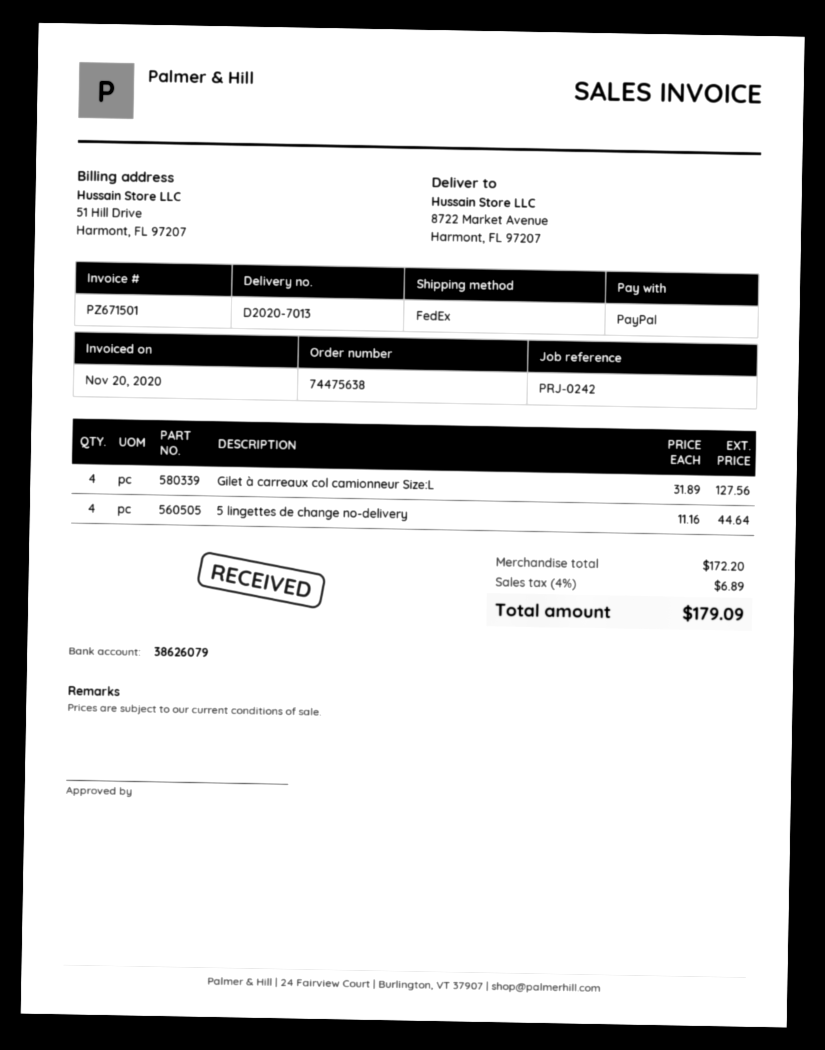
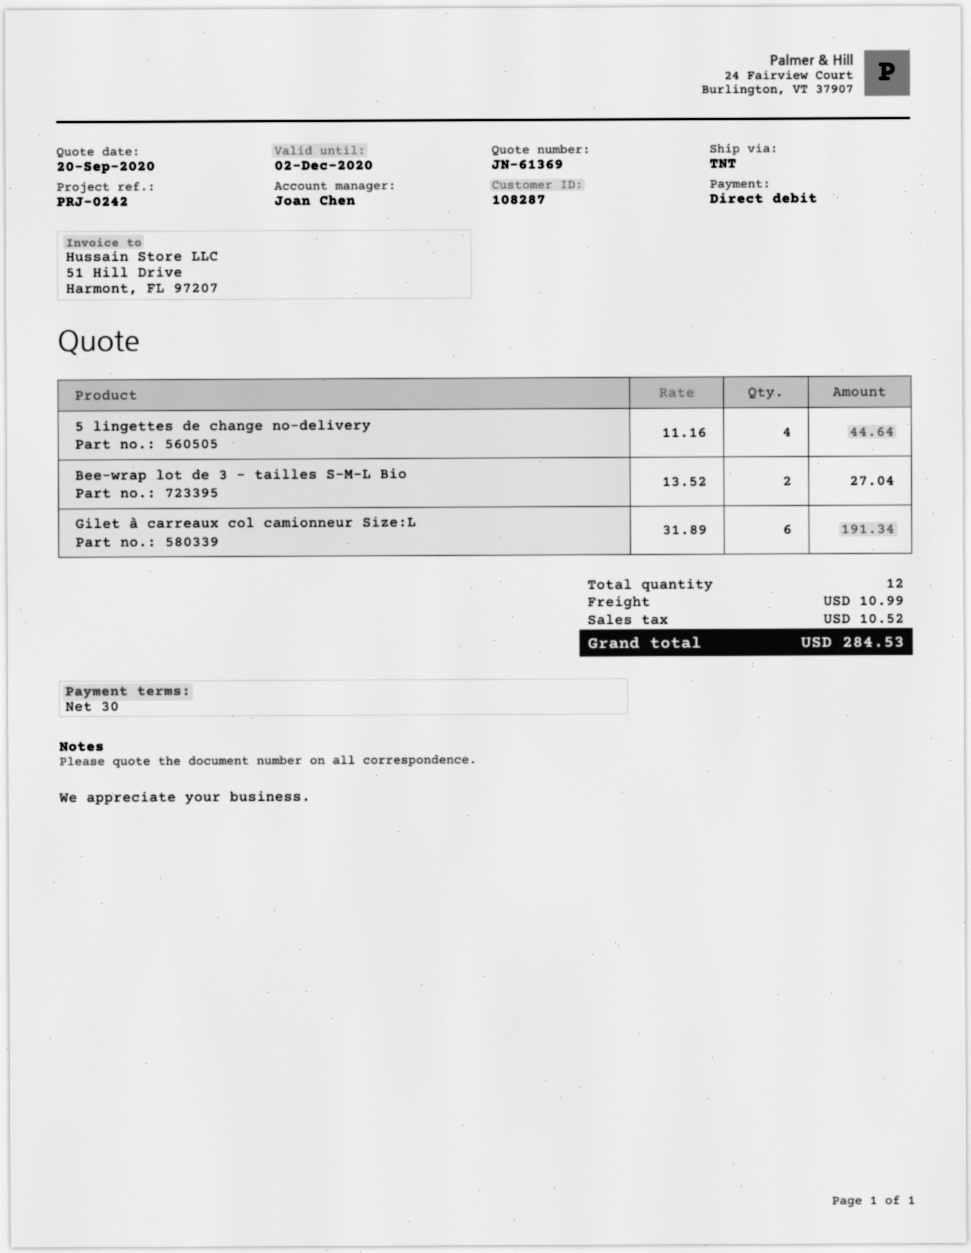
payment method: PayPal -> direct debit
shipping method: FedEx -> TNT
Gilet à carreaux col camionneur Size:L: 4 x 31.89 = 127.56 -> 6 x 31.89 = 191.34
Bee-wrap lot de 3 - tailles S-M-L Bio: none -> 2 x 13.52 = 27.04
shipping: none -> 10.99
tax: 6.89 -> 10.52
total: 179.09 -> 284.53

